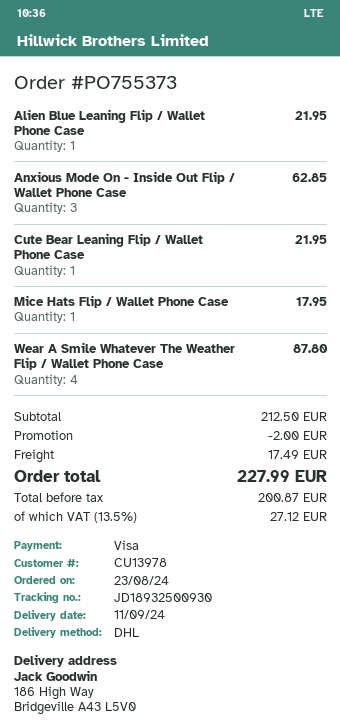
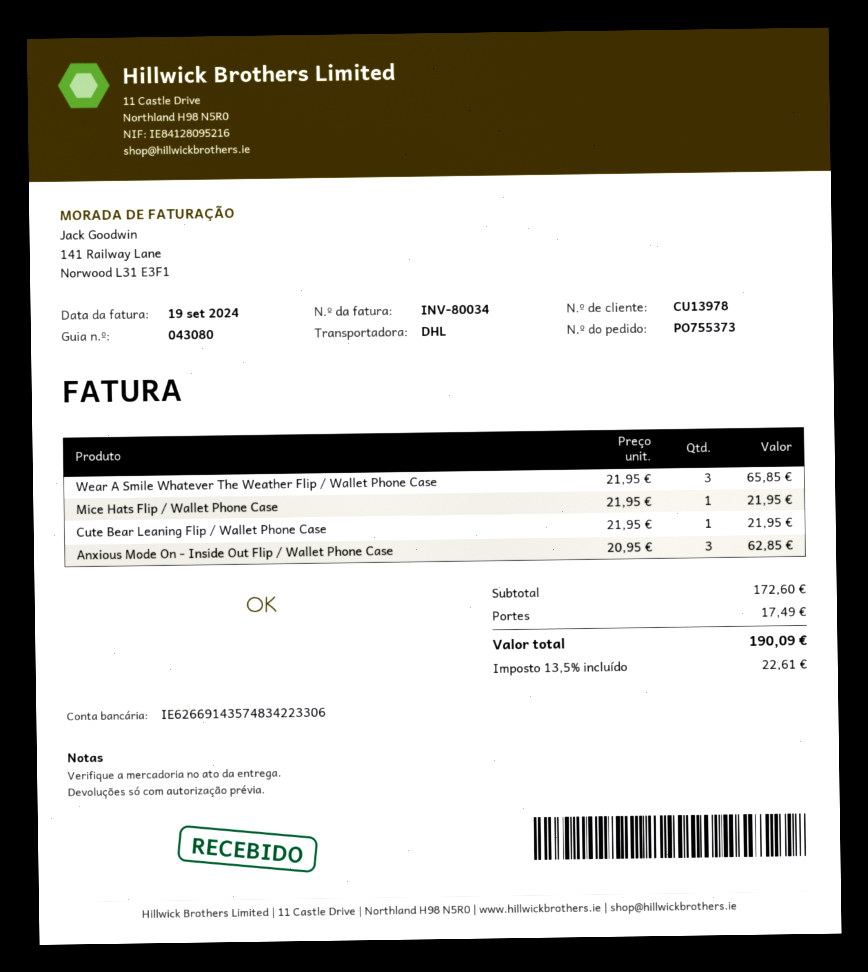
Alien Blue Leaning Flip / Wallet Phone Case: 1 for 21.95 -> none
Mice Hats Flip / Wallet Phone Case: 1 for 17.95 -> 1 for 21.95
Wear A Smile Whatever The Weather Flip / Wallet Phone Case: 4 for 87.80 -> 3 for 65.85
subtotal: 212.50 -> 172.60
discount: 2.00 -> none
tax: 13.5% = 27.12 -> 13.5% = 22.61
total: 227.99 -> 190.09

